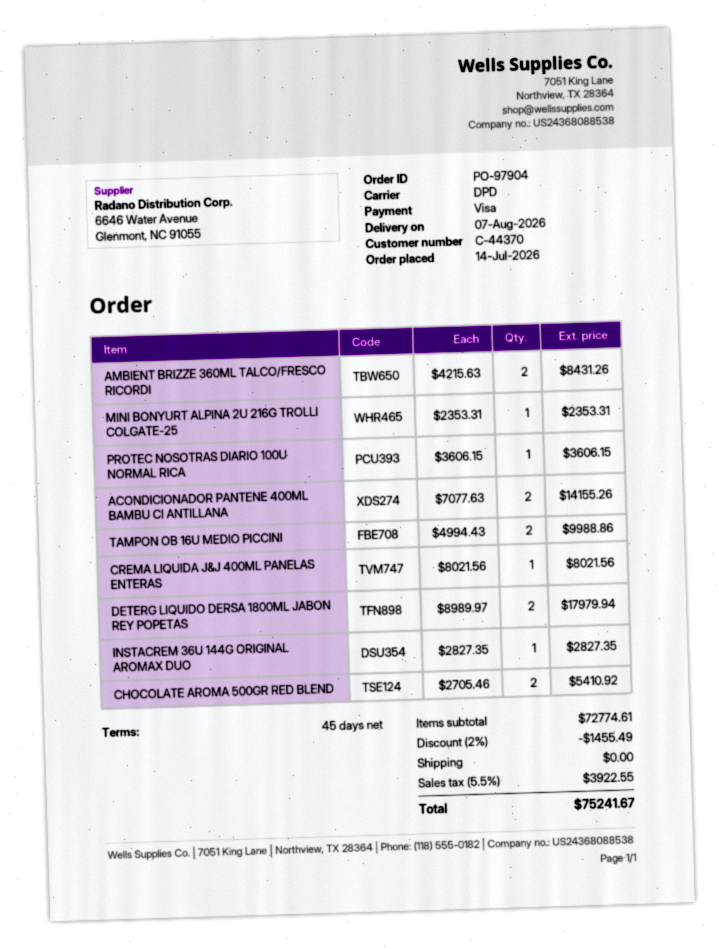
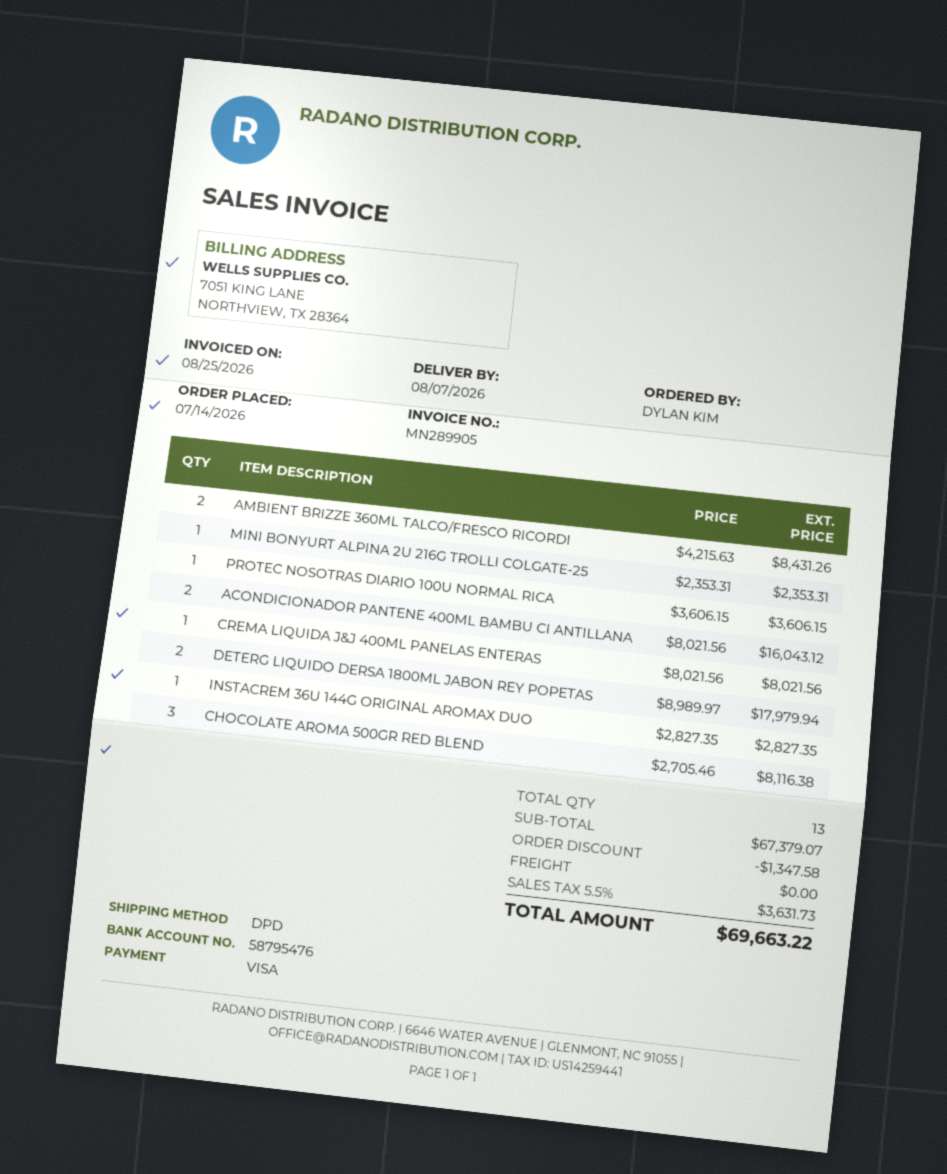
ACONDICIONADOR PANTENE 400ML BAMBU CI ANTILLANA: 2 x 7077.63 = 14155.26 -> 2 x 8021.56 = 16043.12
TAMPON OB 16U MEDIO PICCINI: 2 x 4994.43 = 9988.86 -> none
CHOCOLATE AROMA 500GR RED BLEND: 2 x 2705.46 = 5410.92 -> 3 x 2705.46 = 8116.38
subtotal: 72774.61 -> 67379.07
discount: 1455.49 -> 1347.58
tax: 5.5% = 3922.55 -> 5.5% = 3631.73
total: 75241.67 -> 69663.22

